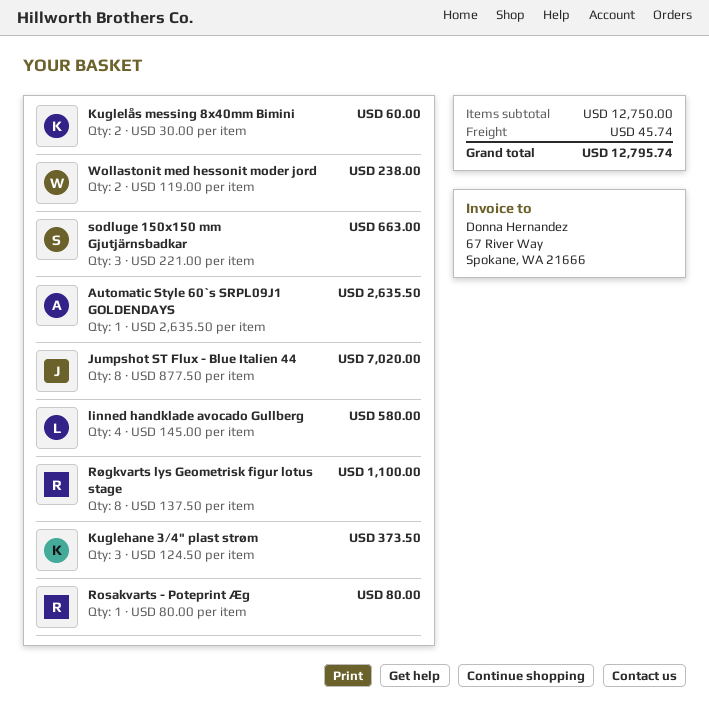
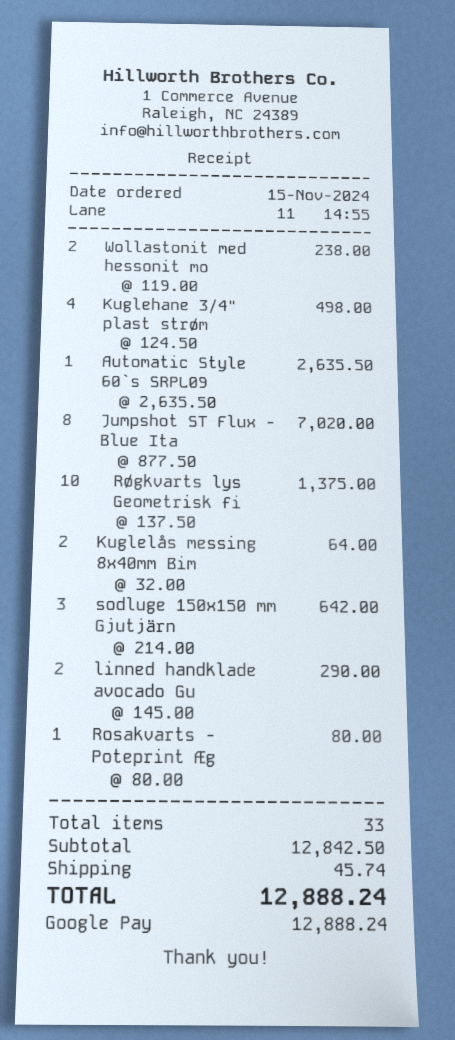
Kuglelås messing 8x40mm Bimini: 2 x 30.00 = 60.00 -> 2 x 32.00 = 64.00
sodluge 150x150 mm Gjutjärnsbadkar: 3 x 221.00 = 663.00 -> 3 x 214.00 = 642.00
linned handklade avocado Gullberg: 4 x 145.00 = 580.00 -> 2 x 145.00 = 290.00
Røgkvarts lys Geometrisk figur lotus stage: 8 x 137.50 = 1100.00 -> 10 x 137.50 = 1375.00
Kuglehane 3/4" plast strøm: 3 x 124.50 = 373.50 -> 4 x 124.50 = 498.00
subtotal: 12750.00 -> 12842.50
total: 12795.74 -> 12888.24

